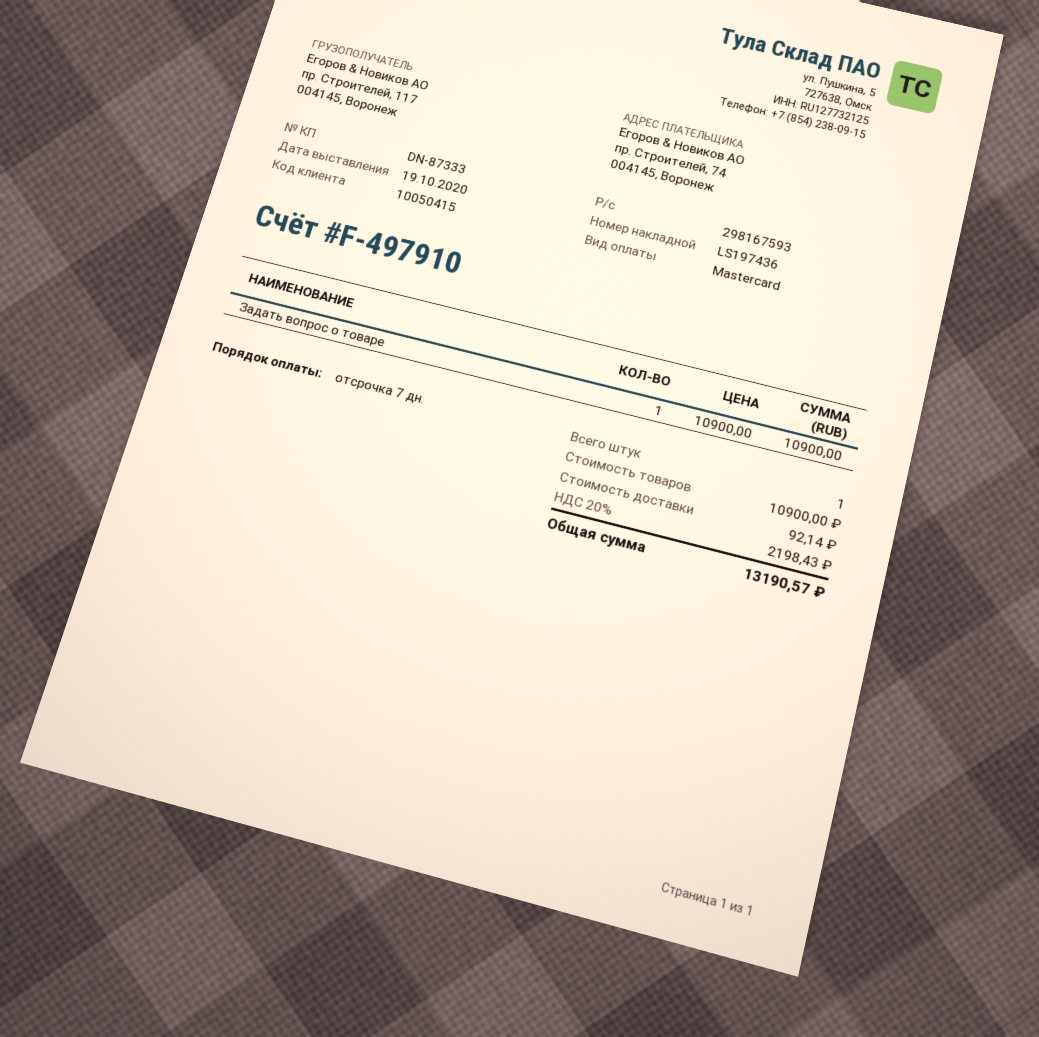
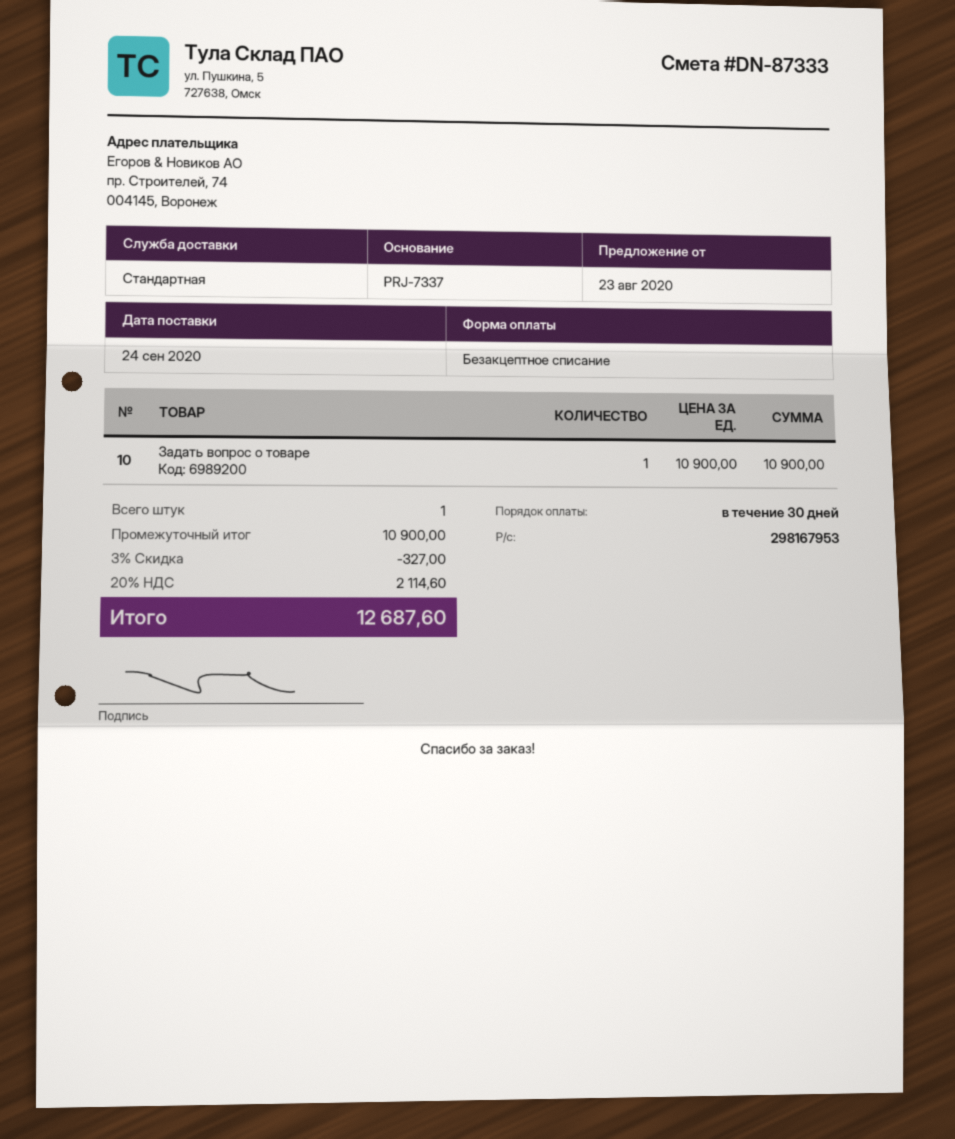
payment terms: 7 days -> 30 days
payment method: Mastercard -> direct debit
bank account: 298167593 -> 298167953
discount: none -> 3% = 327.00
shipping: 92.14 -> none
tax: 20% = 2198.43 -> 20% = 2114.60
total: 13190.57 -> 12687.60

